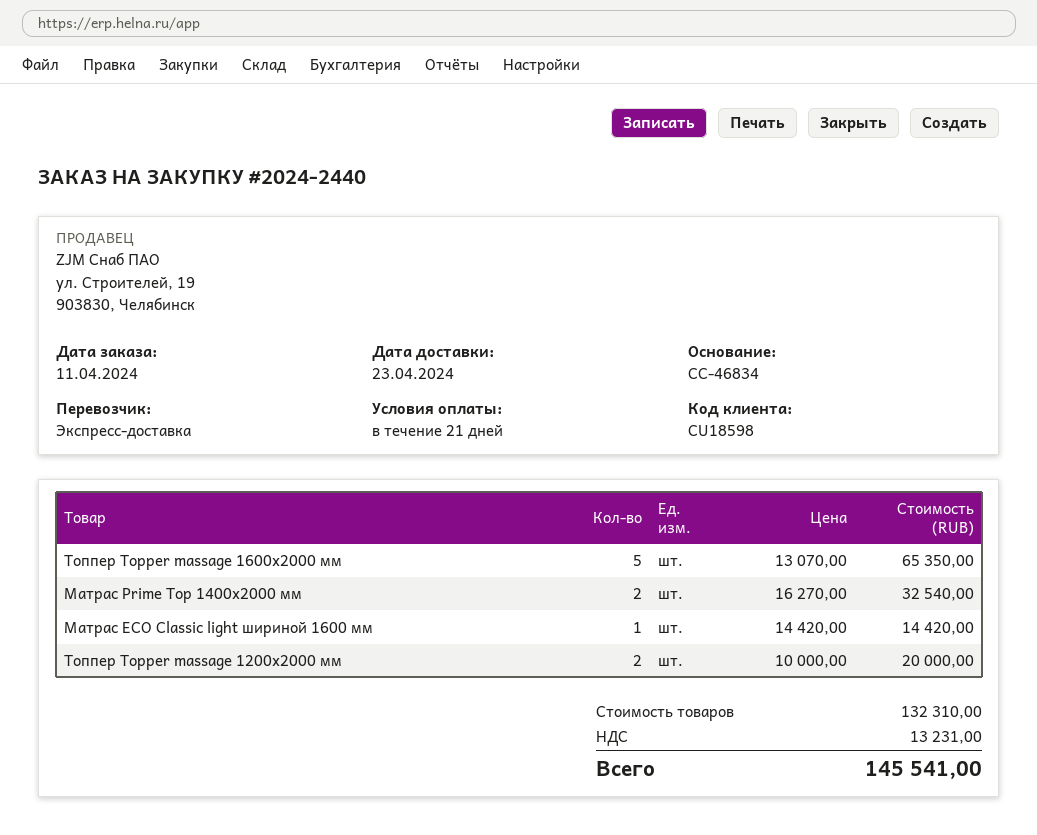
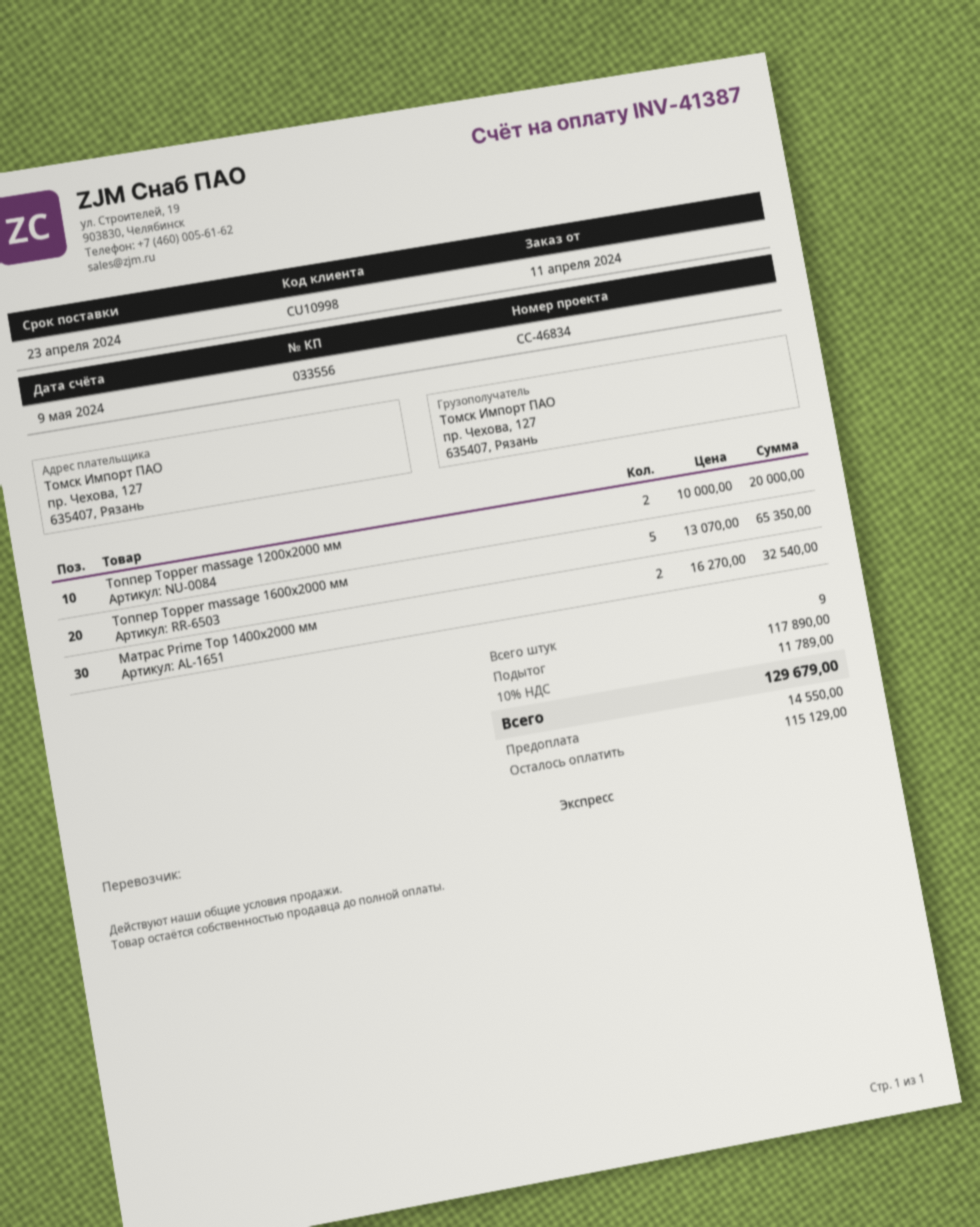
customer number: CU18598 -> CU10998
Матрас ECO Classiс light шириной 1600 мм: 1 x 14420.00 = 14420.00 -> none
subtotal: 132310.00 -> 117890.00
tax: 13231.00 -> 11789.00
total: 145541.00 -> 129679.00

